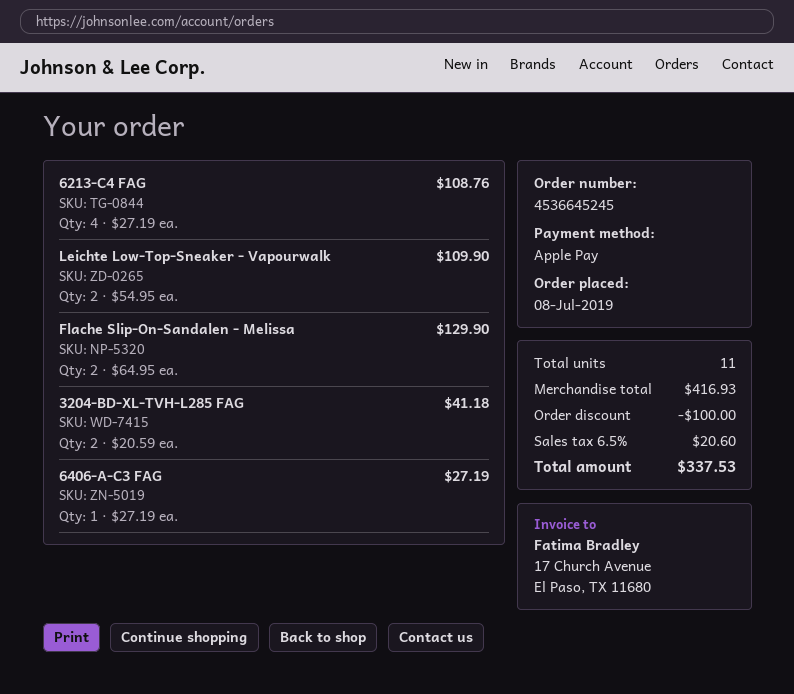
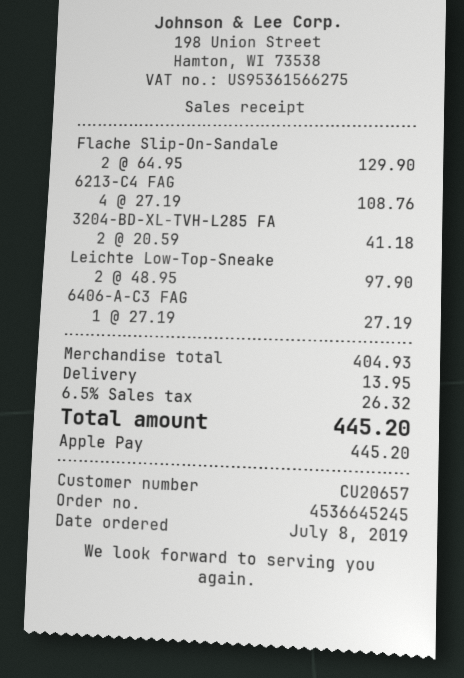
Leichte Low-Top-Sneaker - Vapourwalk: 2 x 54.95 = 109.90 -> 2 x 48.95 = 97.90
subtotal: 416.93 -> 404.93
discount: 100.00 -> none
shipping: none -> 13.95
tax: 6.5% = 20.60 -> 6.5% = 26.32
total: 337.53 -> 445.20

